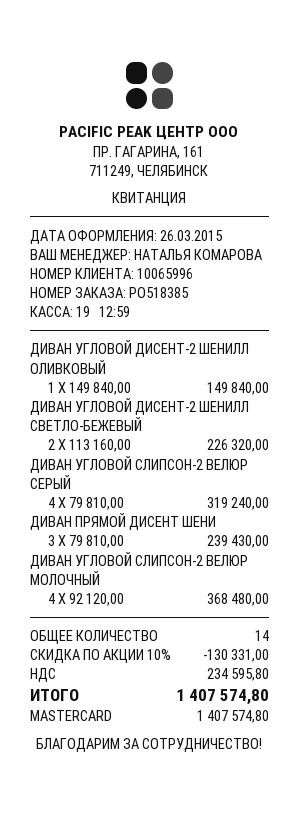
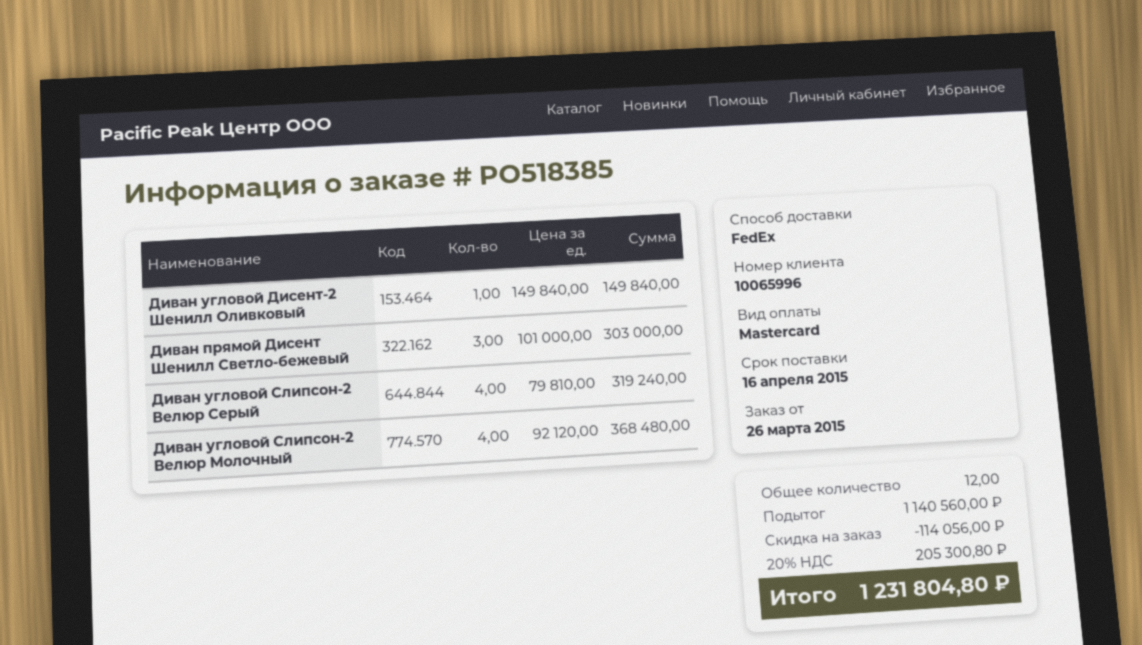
ДИВАН УГЛОВОЙ ДИСЕНТ-2 ШЕНИЛЛ СВЕТЛО-БЕЖЕВЫЙ: 2 x 113160.00 = 226320.00 -> none
ДИВАН ПРЯМОЙ ДИСЕНТ ШЕНИ: 3 x 79810.00 = 239430.00 -> 3 x 101000.00 = 303000.00
total quantity: 14 -> 12
discount: 130331.00 -> 114056.00
tax: 234595.80 -> 205300.80
total: 1407574.80 -> 1231804.80

